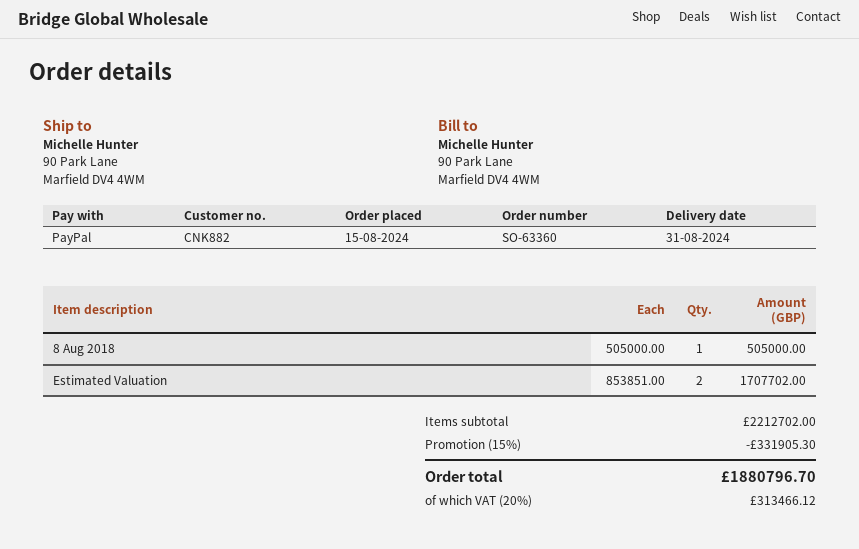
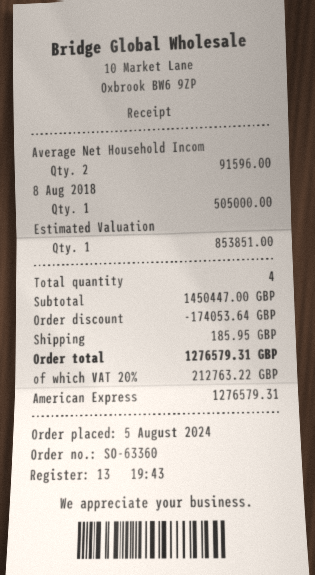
order date: 2024-08-15 -> 2024-08-05
payment method: PayPal -> American Express
Estimated Valuation: 2 for 1707702.00 -> 1 for 853851.00
Average Net Household Incom: none -> 2 for 91596.00
subtotal: 2212702.00 -> 1450447.00
discount: 331905.30 -> 174053.64
shipping: none -> 185.95
tax: 20% = 313466.12 -> 20% = 212763.22
total: 1880796.70 -> 1276579.31

